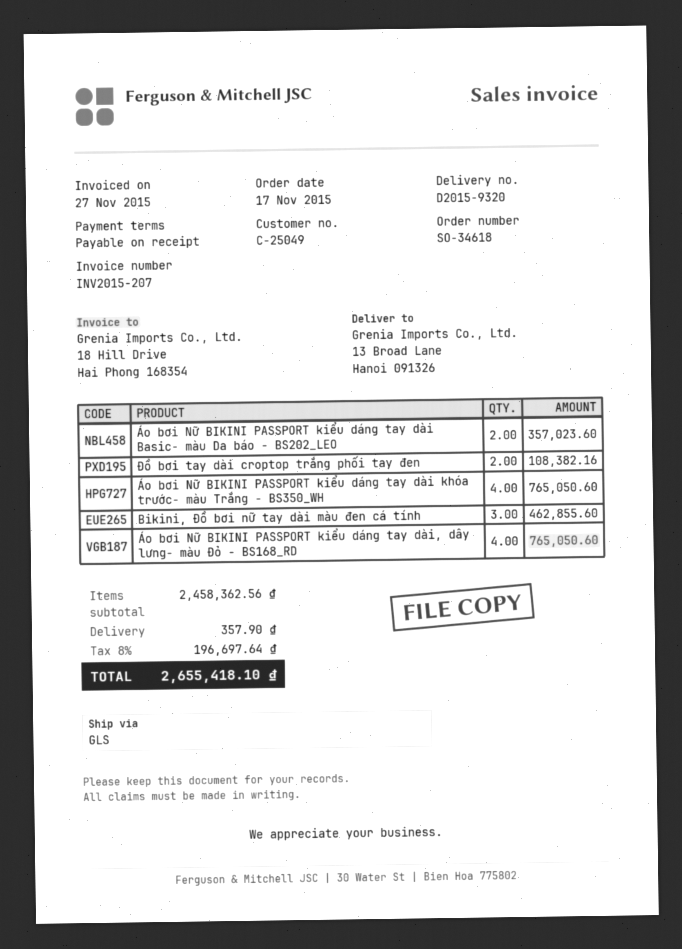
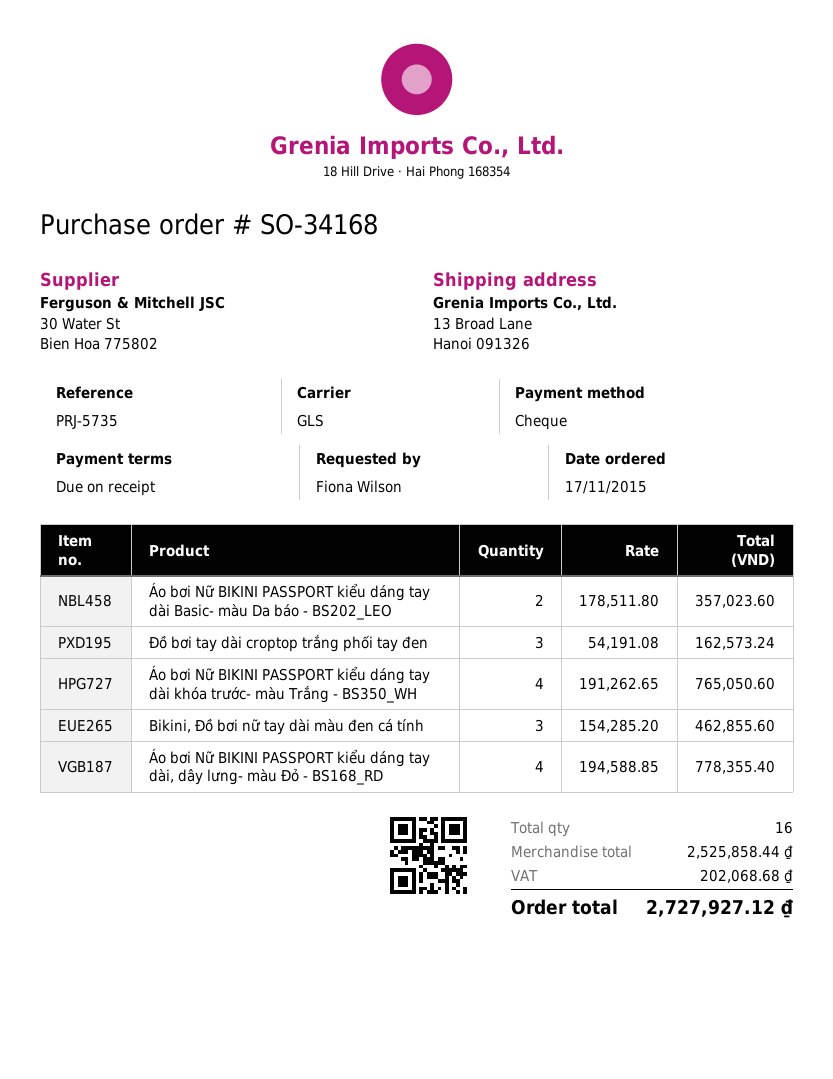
order number: SO-34618 -> SO-34168
Đồ bơi tay dài croptop trắng phối tay đen: 2 for 108382.16 -> 3 for 162573.24
Áo bơi Nữ BIKINI PASSPORT kiểu dáng tay dài, dây lưng- màu Đỏ - BS168_RD: 4 for 765050.60 -> 4 for 778355.40
subtotal: 2458362.56 -> 2525858.44
shipping: 357.90 -> none
tax: 196697.64 -> 202068.68
total: 2655418.10 -> 2727927.12

